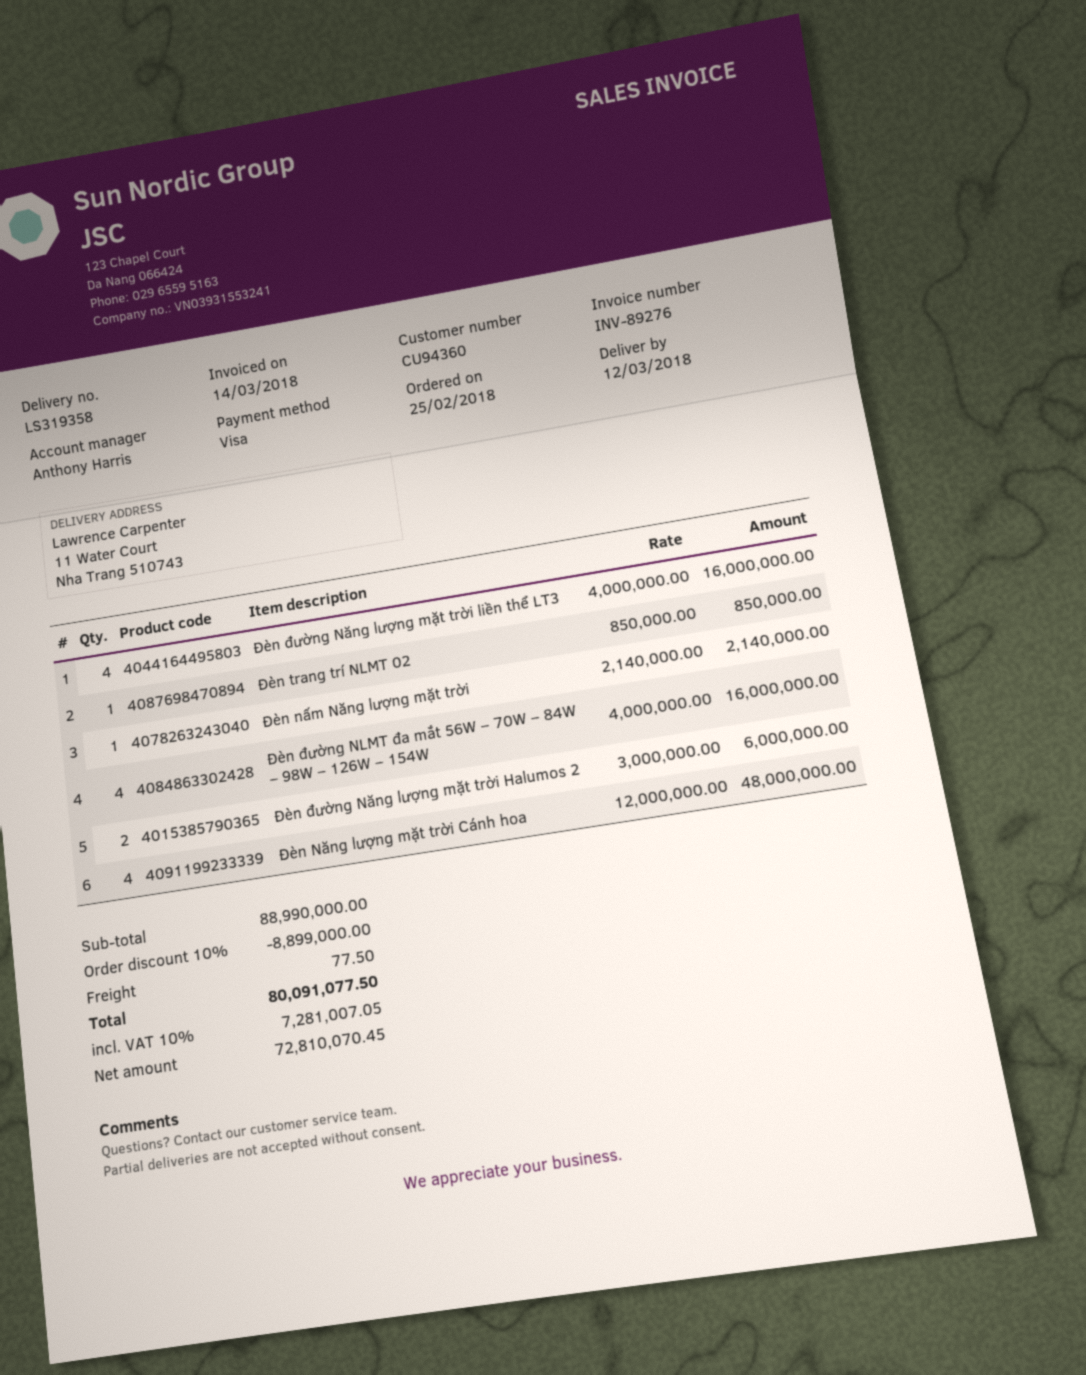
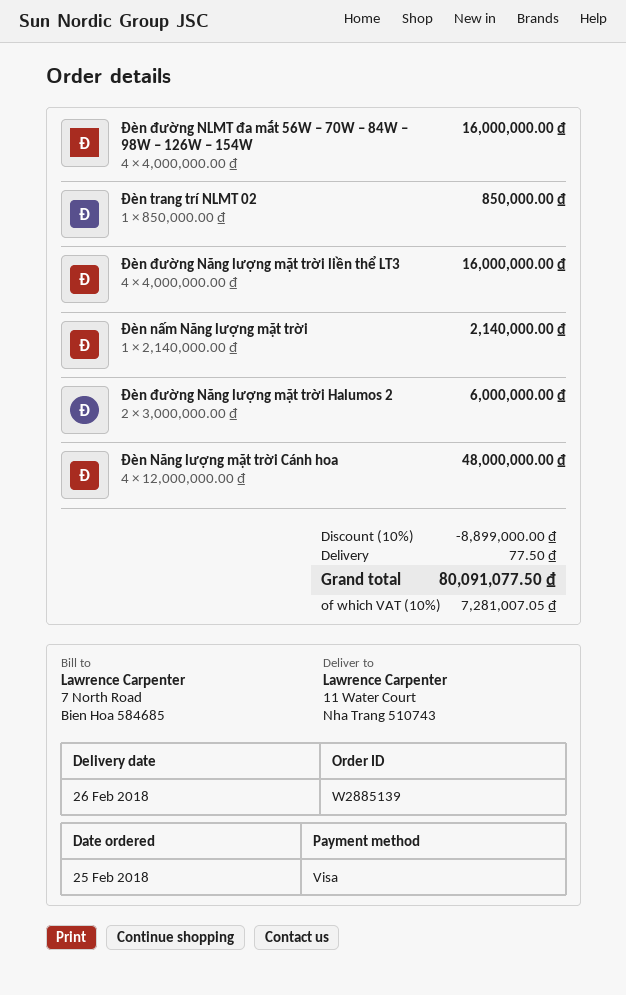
delivery date: 2018-03-12 -> 2018-02-26

